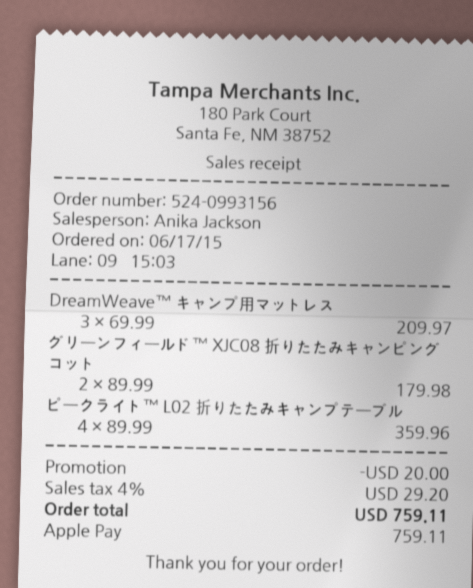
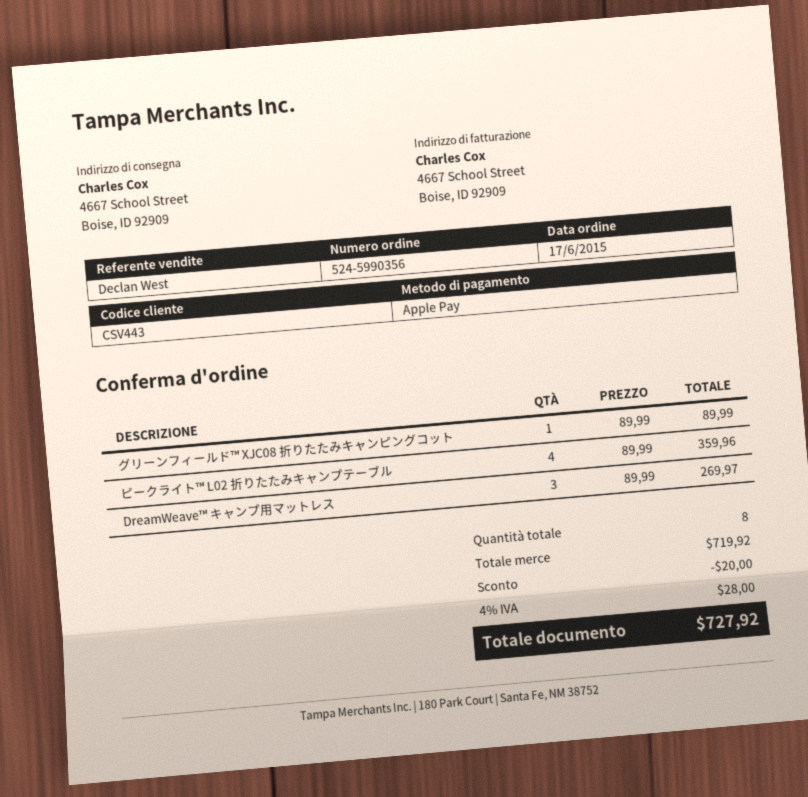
order number: 524-0993156 -> 524-5990356
sales rep: Anika Jackson -> Declan West
DreamWeave™ キャンプ用マットレス: 3 x 69.99 = 209.97 -> 3 x 89.99 = 269.97
グリーンフィールド™ XJC08 折りたたみキャンピングコット: 2 x 89.99 = 179.98 -> 1 x 89.99 = 89.99
tax: 4% = 29.20 -> 4% = 28.00
total: 759.11 -> 727.92

